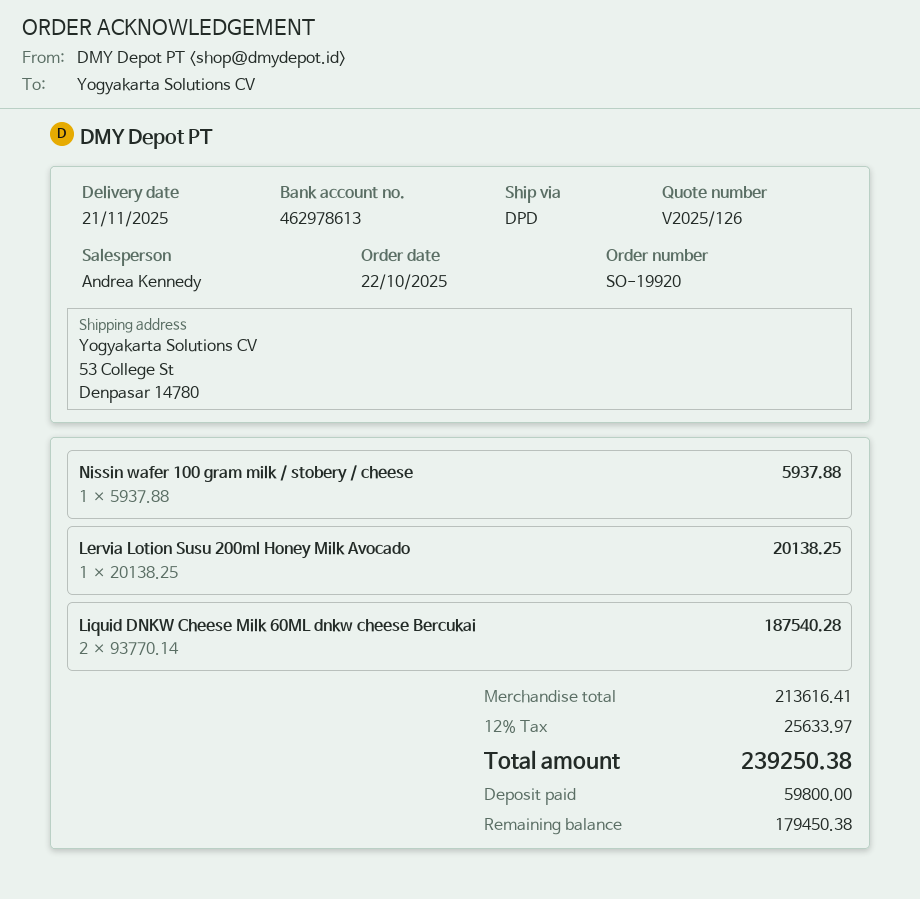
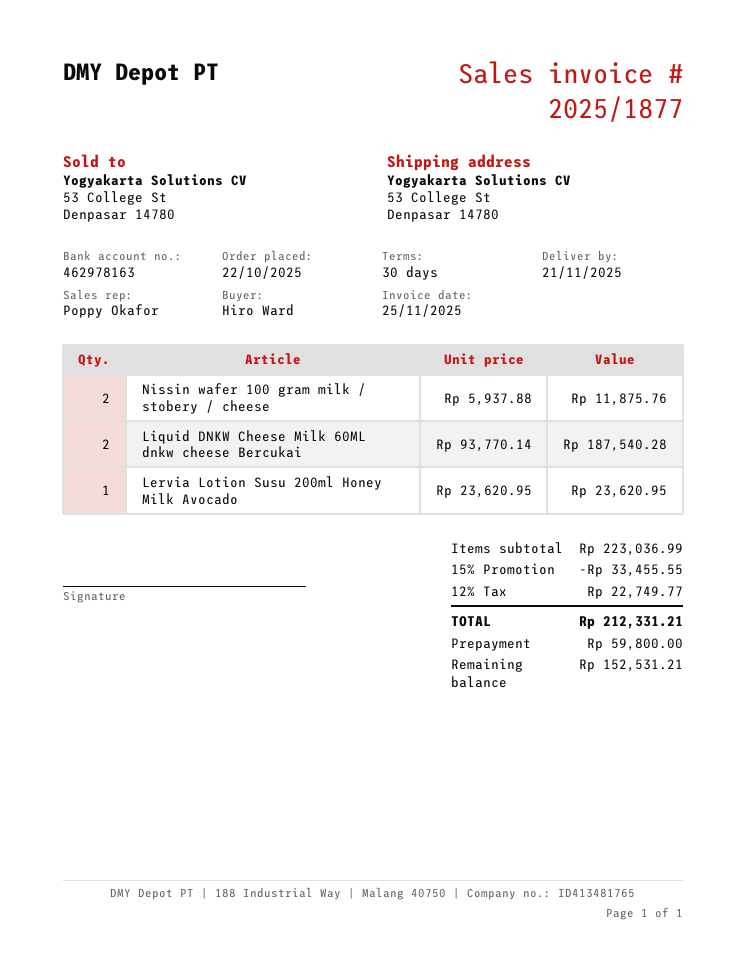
sales rep: Andrea Kennedy -> Poppy Okafor
bank account: 462978613 -> 462978163
Nissin wafer 100 gram milk / stobery / cheese: 1 x 5937.88 = 5937.88 -> 2 x 5937.88 = 11875.76
Lervia Lotion Susu 200ml Honey Milk Avocado: 1 x 20138.25 = 20138.25 -> 1 x 23620.95 = 23620.95
subtotal: 213616.41 -> 223036.99
discount: none -> 15% = 33455.55
tax: 12% = 25633.97 -> 12% = 22749.77
total: 239250.38 -> 212331.21
balance: 179450.38 -> 152531.21

